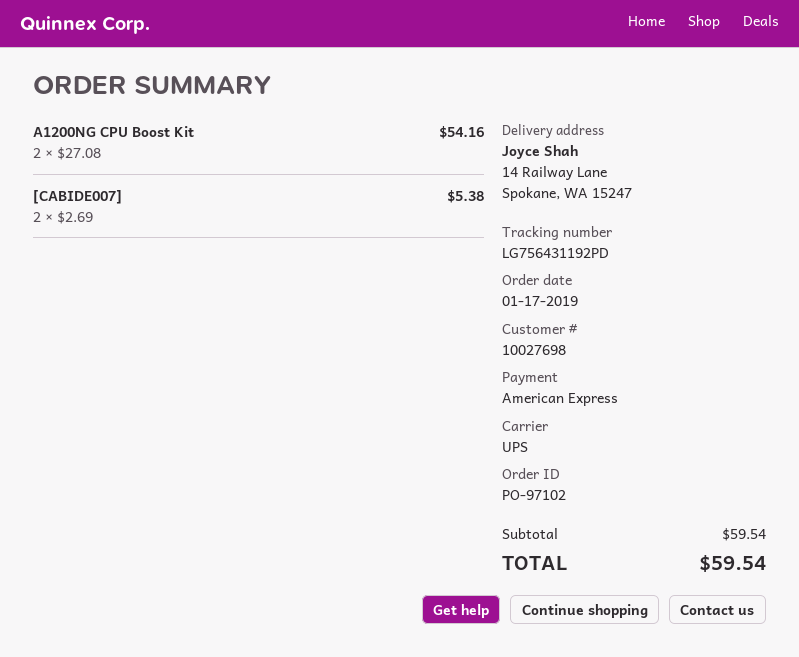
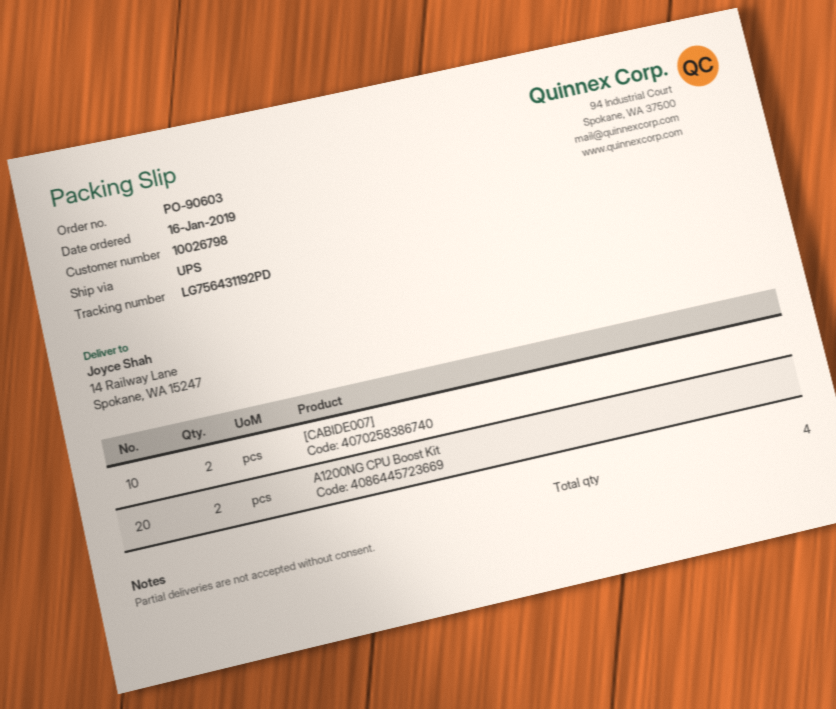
order number: PO-97102 -> PO-90603
order date: 2019-01-17 -> 2019-01-16
customer number: 10027698 -> 10026798

